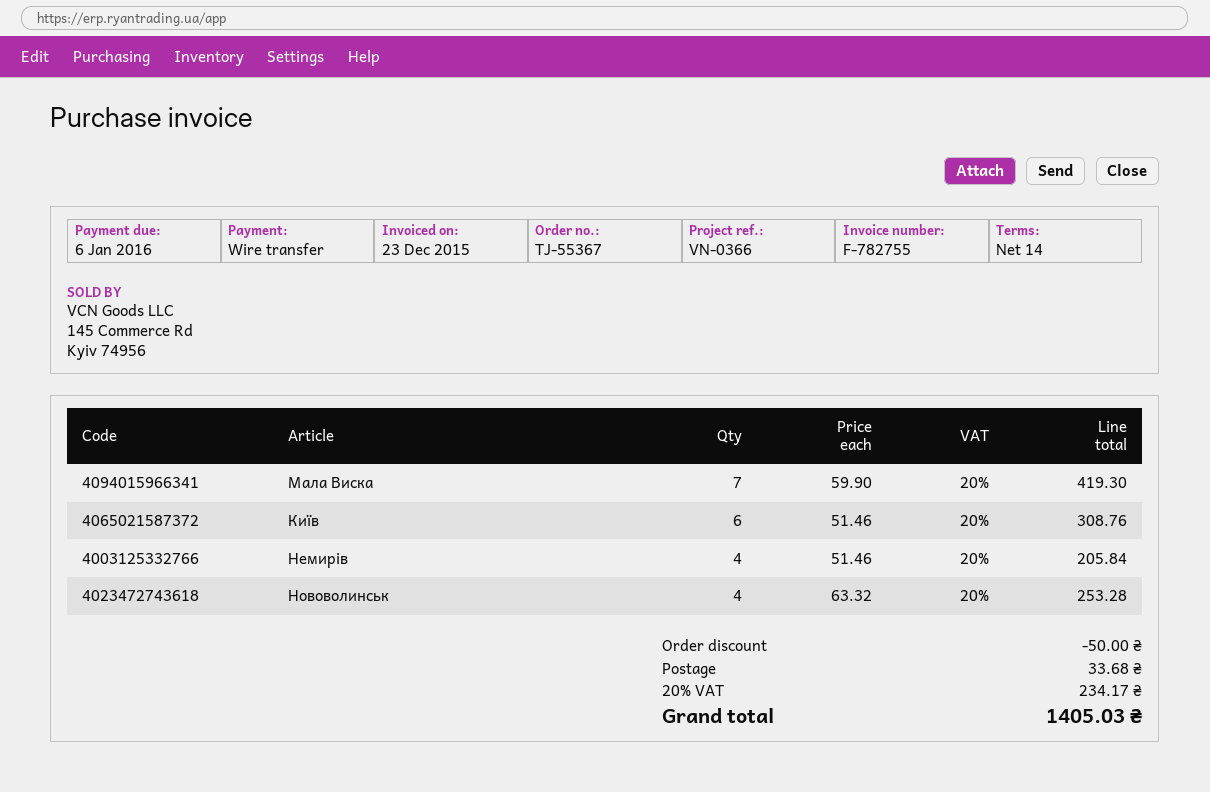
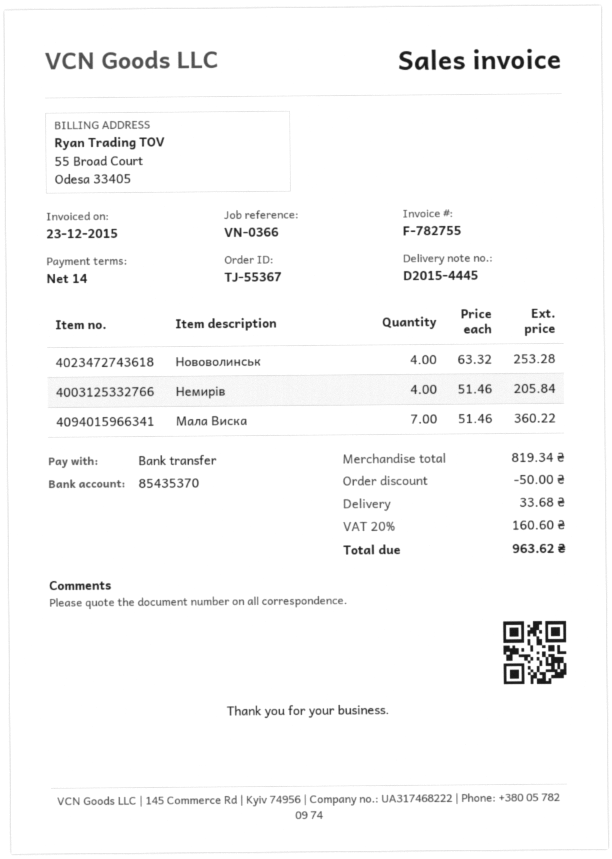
Мала Виска: 7 x 59.90 = 419.30 -> 7 x 51.46 = 360.22
Київ: 6 x 51.46 = 308.76 -> none
tax: 20% = 234.17 -> 20% = 160.60
total: 1405.03 -> 963.62

